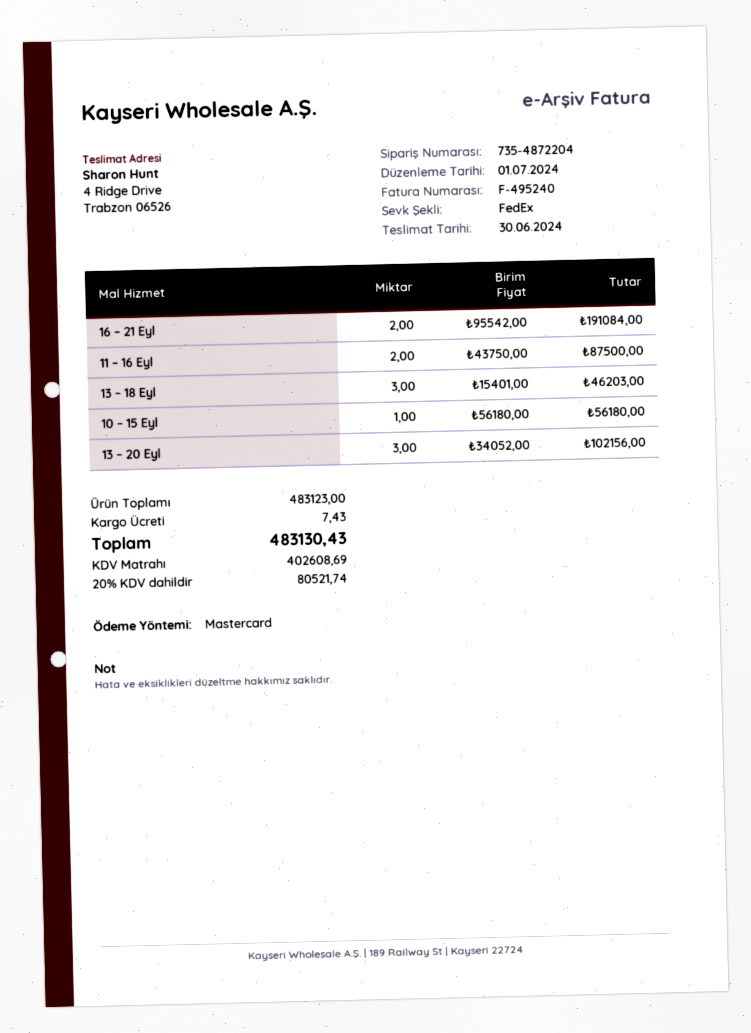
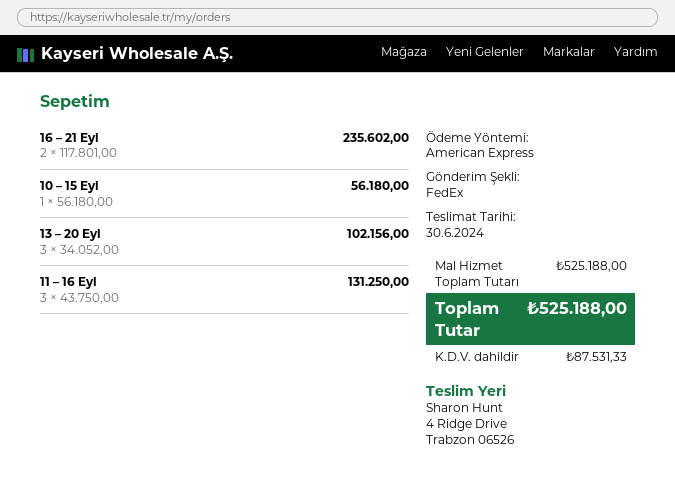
payment method: Mastercard -> American Express
16 – 21 Eyl: 2 x 95542.00 = 191084.00 -> 2 x 117801.00 = 235602.00
11 – 16 Eyl: 2 x 43750.00 = 87500.00 -> 3 x 43750.00 = 131250.00
13 – 18 Eyl: 3 x 15401.00 = 46203.00 -> none
subtotal: 483123.00 -> 525188.00
shipping: 7.43 -> none
tax: 80521.74 -> 87531.33
total: 483130.43 -> 525188.00

